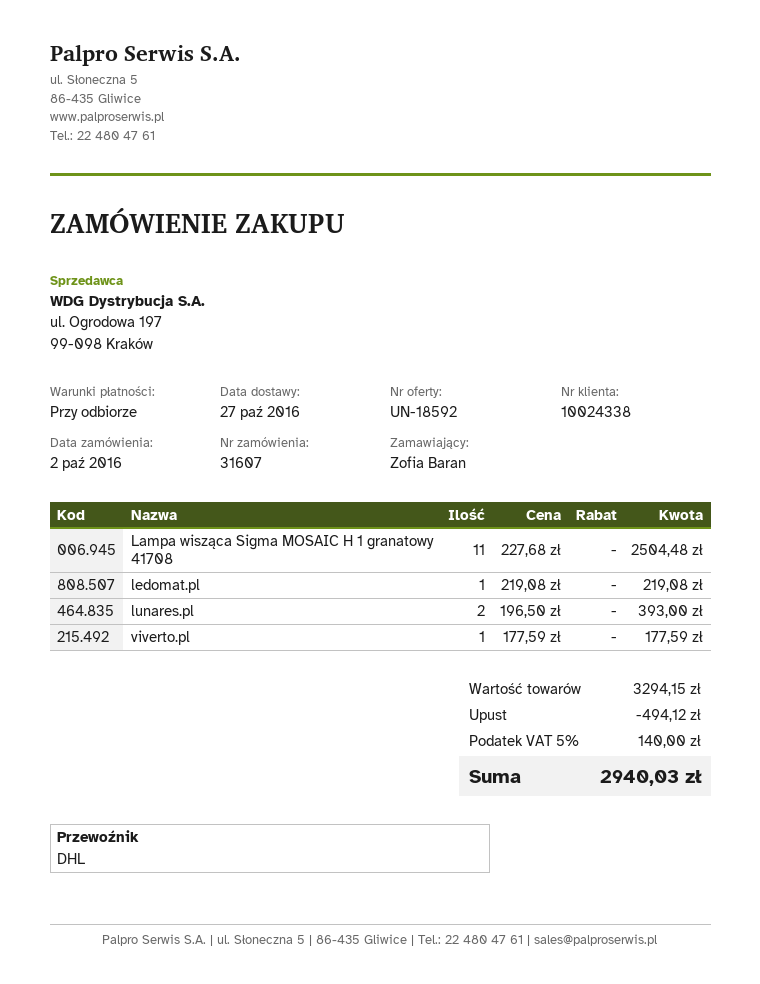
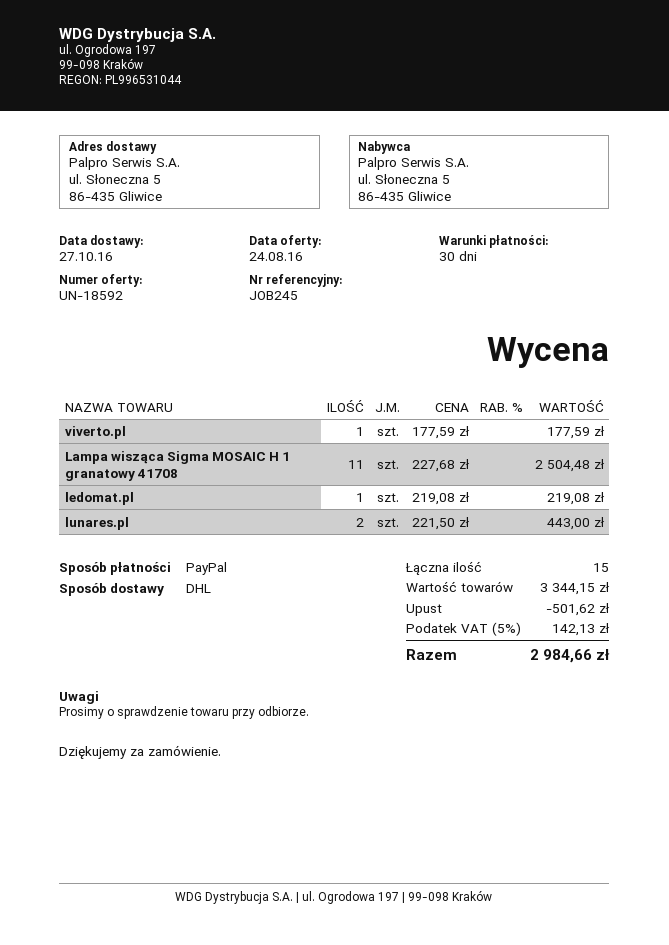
payment terms: on receipt -> 30 days
lunares.pl: 2 x 196.50 = 393.00 -> 2 x 221.50 = 443.00
subtotal: 3294.15 -> 3344.15
discount: 494.12 -> 501.62
tax: 5% = 140.00 -> 5% = 142.13
total: 2940.03 -> 2984.66

